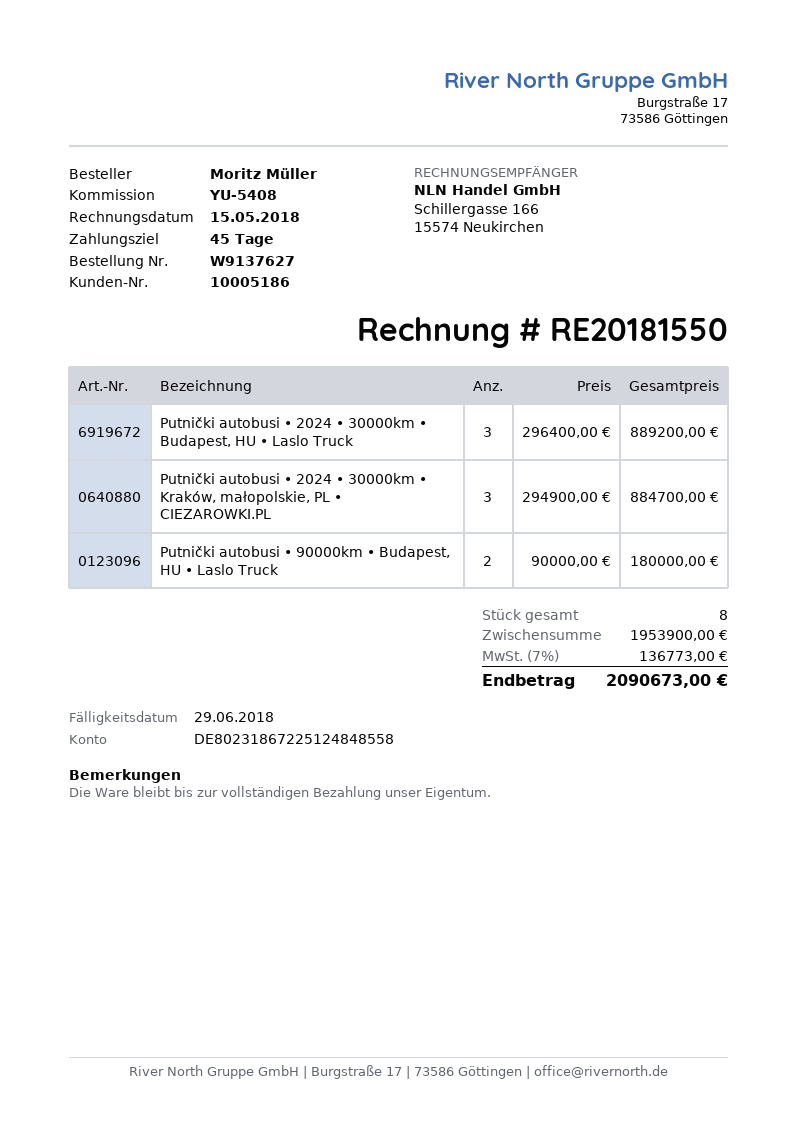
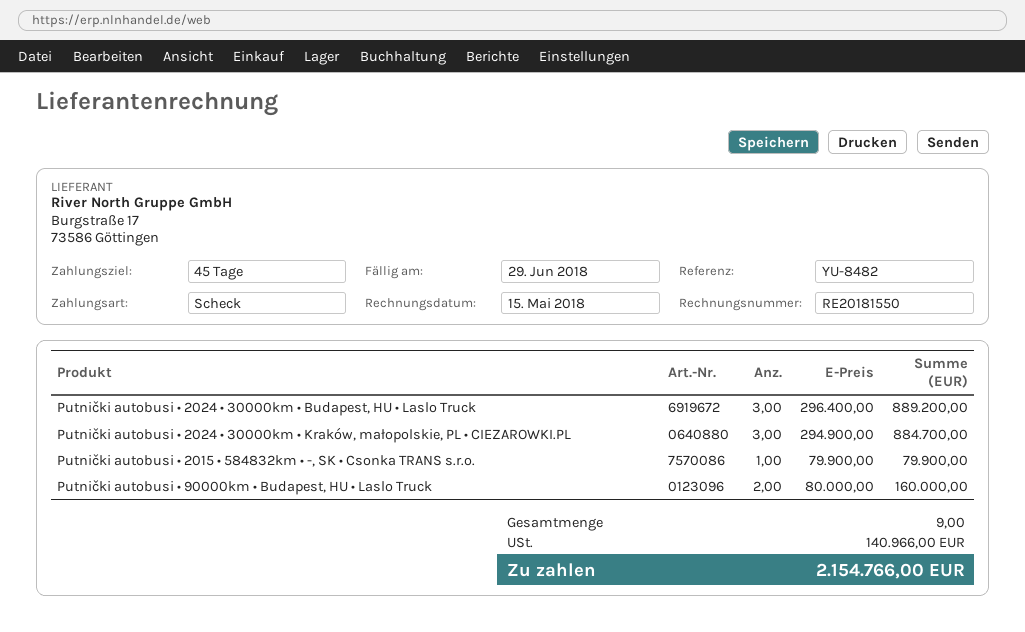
reference: YU-5408 -> YU-8482
Putnički autobusi • 90000km • Budapest, HU • Laslo Truck: 2 x 90000.00 = 180000.00 -> 2 x 80000.00 = 160000.00
Putnički autobusi • 2015 • 584832km • -, SK • Csonka TRANS s.r.o.: none -> 1 x 79900.00 = 79900.00
total quantity: 8 -> 9
tax: 136773.00 -> 140966.00
total: 2090673.00 -> 2154766.00

